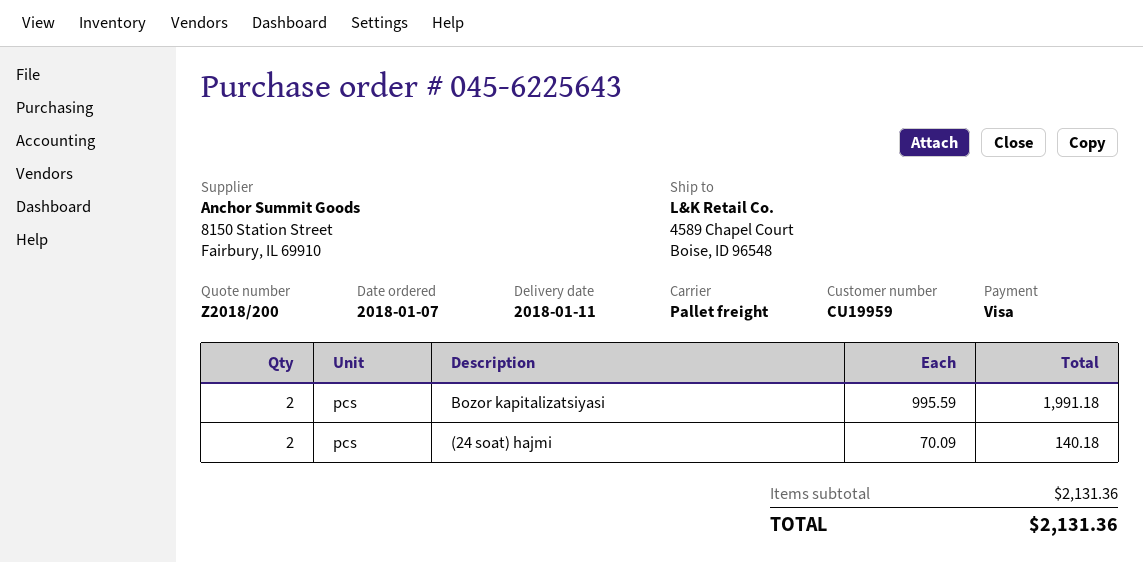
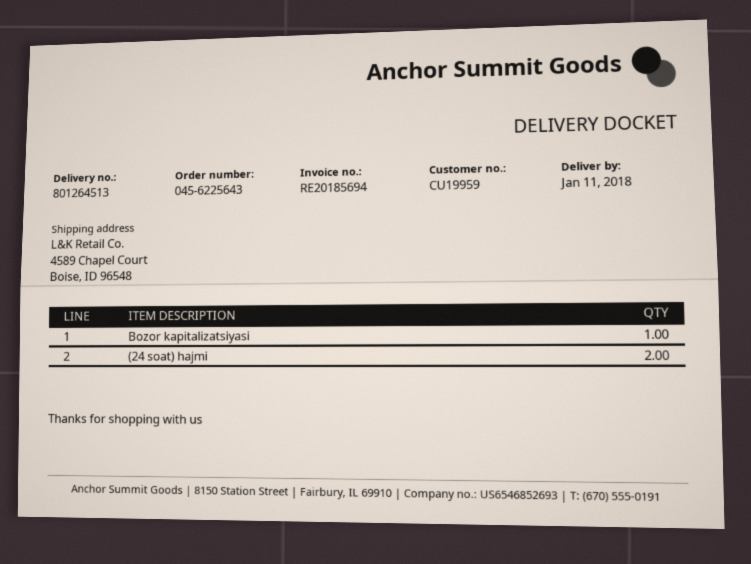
Bozor kapitalizatsiyasi: 2 -> 1

